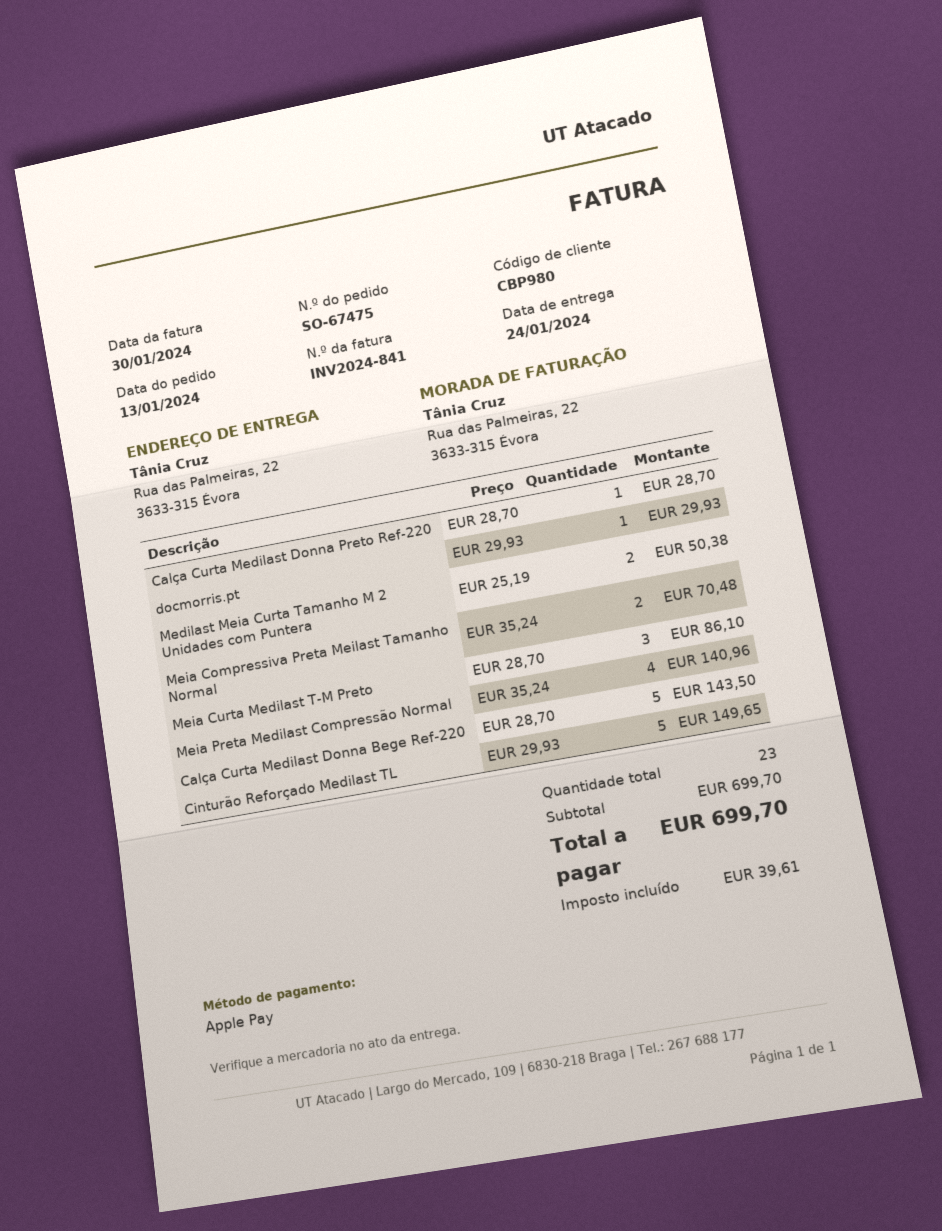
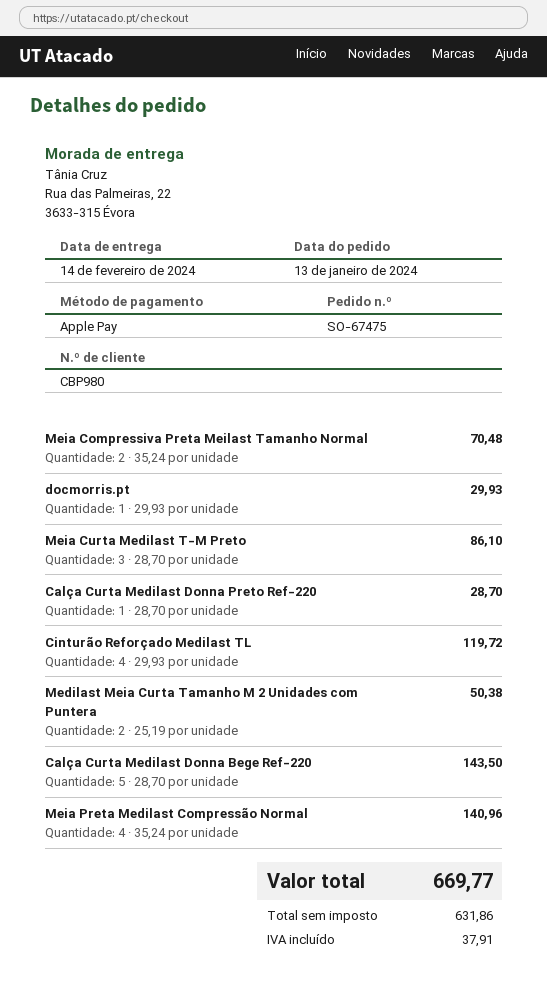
delivery date: 2024-01-24 -> 2024-02-14
Cinturão Reforçado Medilast TL: 5 x 29.93 = 149.65 -> 4 x 29.93 = 119.72
tax: 39.61 -> 37.91
total: 699.70 -> 669.77

